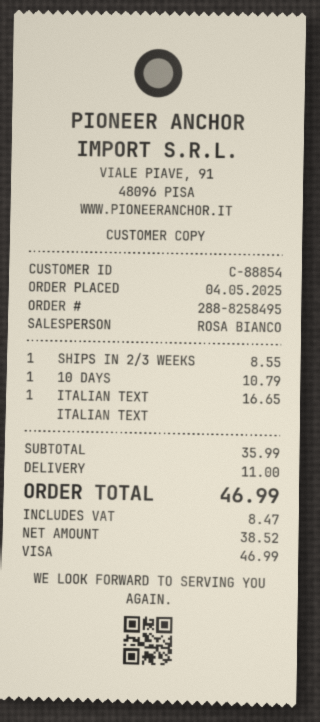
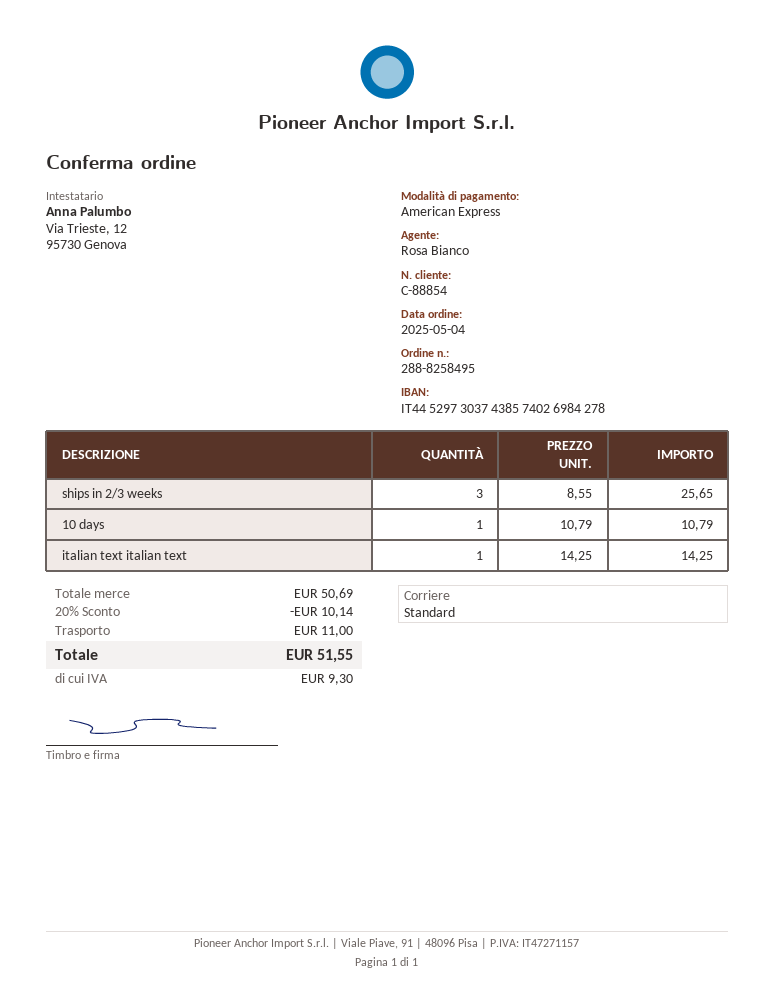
payment method: Visa -> American Express
SHIPS IN 2/3 WEEKS: 1 x 8.55 = 8.55 -> 3 x 8.55 = 25.65
ITALIAN TEXT ITALIAN TEXT: 1 x 16.65 = 16.65 -> 1 x 14.25 = 14.25
subtotal: 35.99 -> 50.69
discount: none -> 20% = 10.14
tax: 8.47 -> 9.30
total: 46.99 -> 51.55

